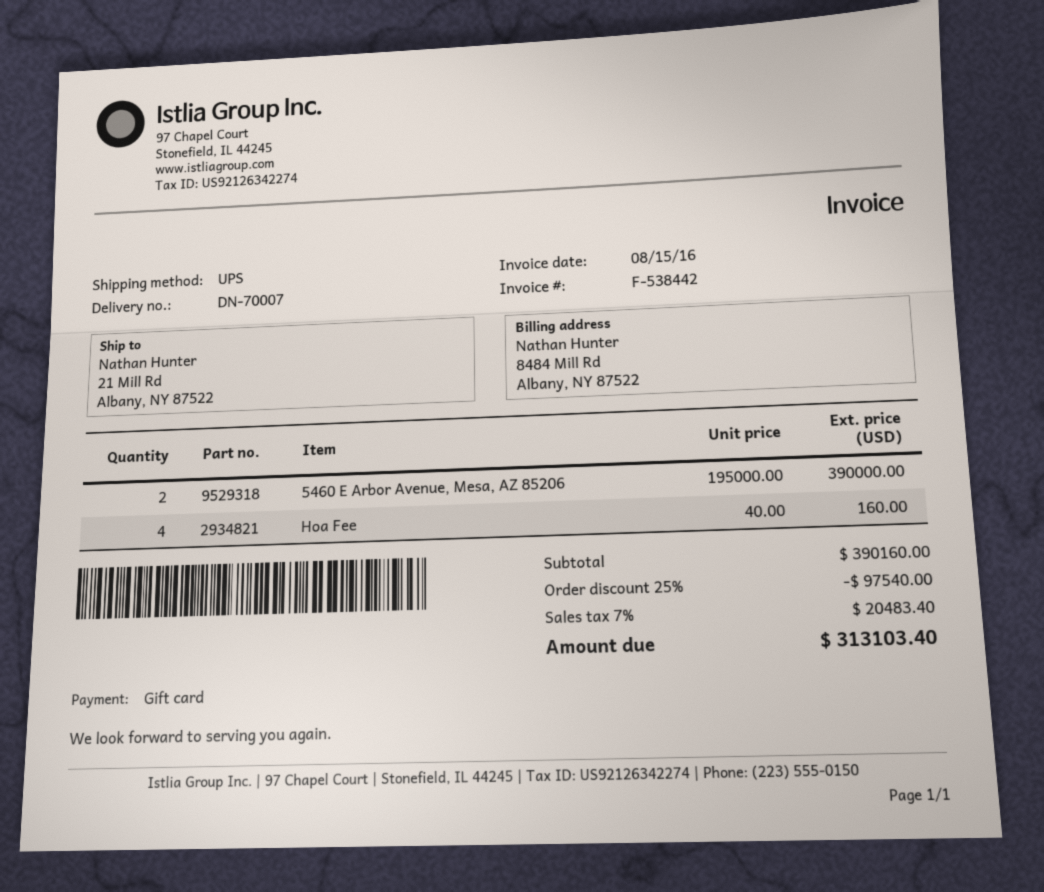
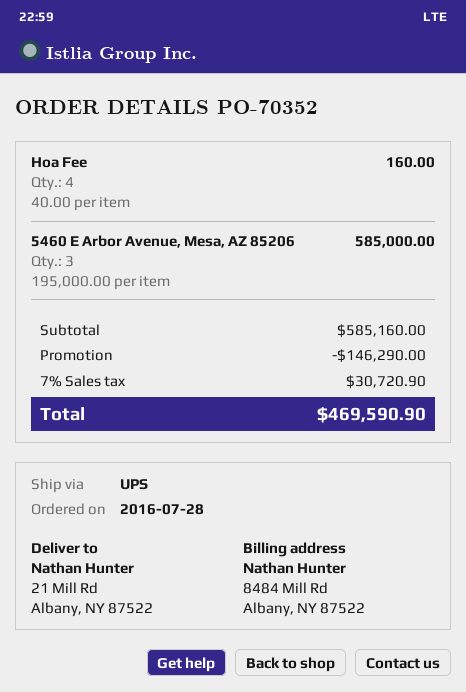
5460 E Arbor Avenue, Mesa, AZ 85206: 2 x 195000.00 = 390000.00 -> 3 x 195000.00 = 585000.00
subtotal: 390160.00 -> 585160.00
discount: 97540.00 -> 146290.00
tax: 7% = 20483.40 -> 7% = 30720.90
total: 313103.40 -> 469590.90

